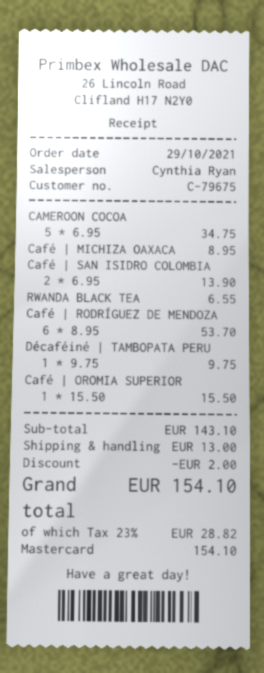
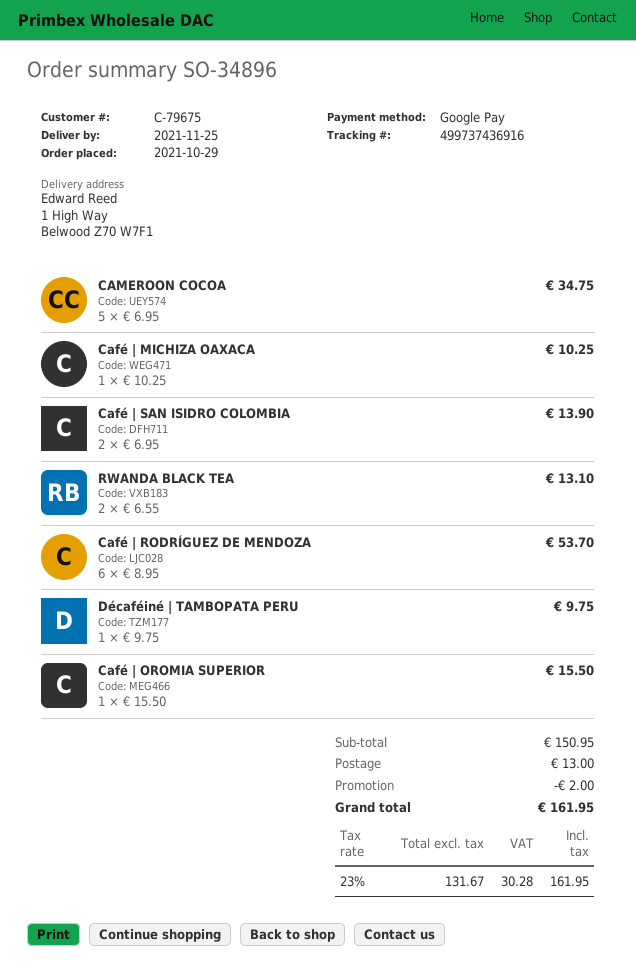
payment method: Mastercard -> Google Pay
Café | MICHIZA OAXACA: 1 x 8.95 = 8.95 -> 1 x 10.25 = 10.25
RWANDA BLACK TEA: 1 x 6.55 = 6.55 -> 2 x 6.55 = 13.10
subtotal: 143.10 -> 150.95
tax: 23% = 28.82 -> 23% = 30.28
total: 154.10 -> 161.95

